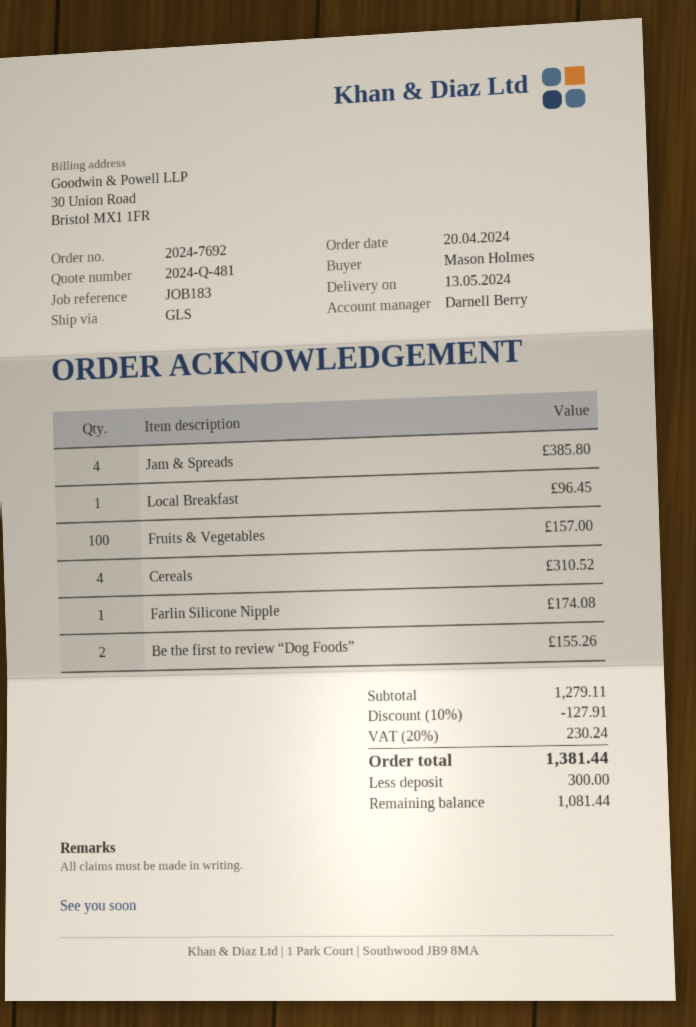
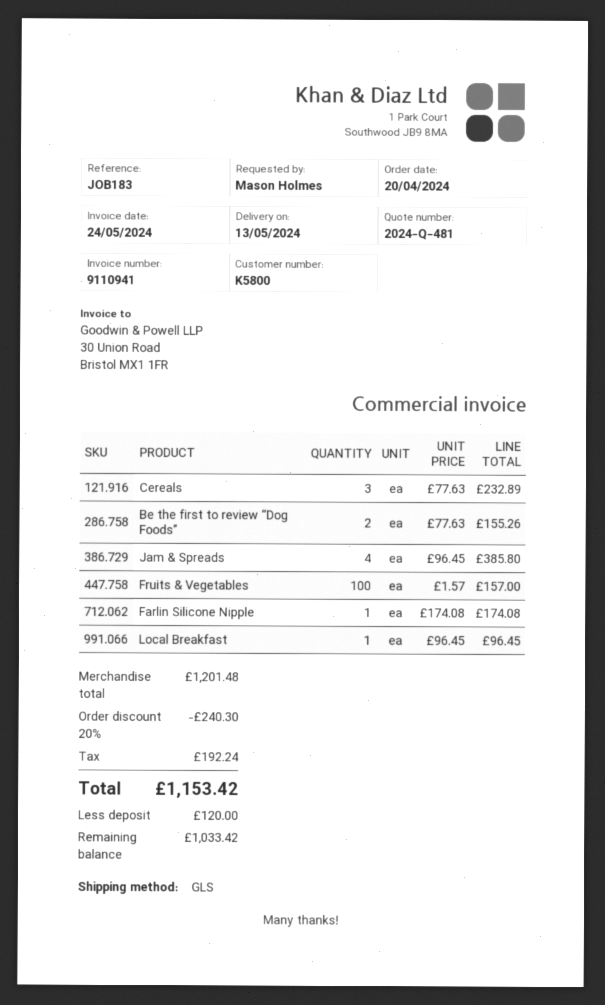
Cereals: 4 for 310.52 -> 3 for 232.89
subtotal: 1279.11 -> 1201.48
discount: 10% = 127.91 -> 20% = 240.30
tax: 230.24 -> 192.24
total: 1381.44 -> 1153.42
deposit: 300.00 -> 120.00
balance: 1081.44 -> 1033.42

